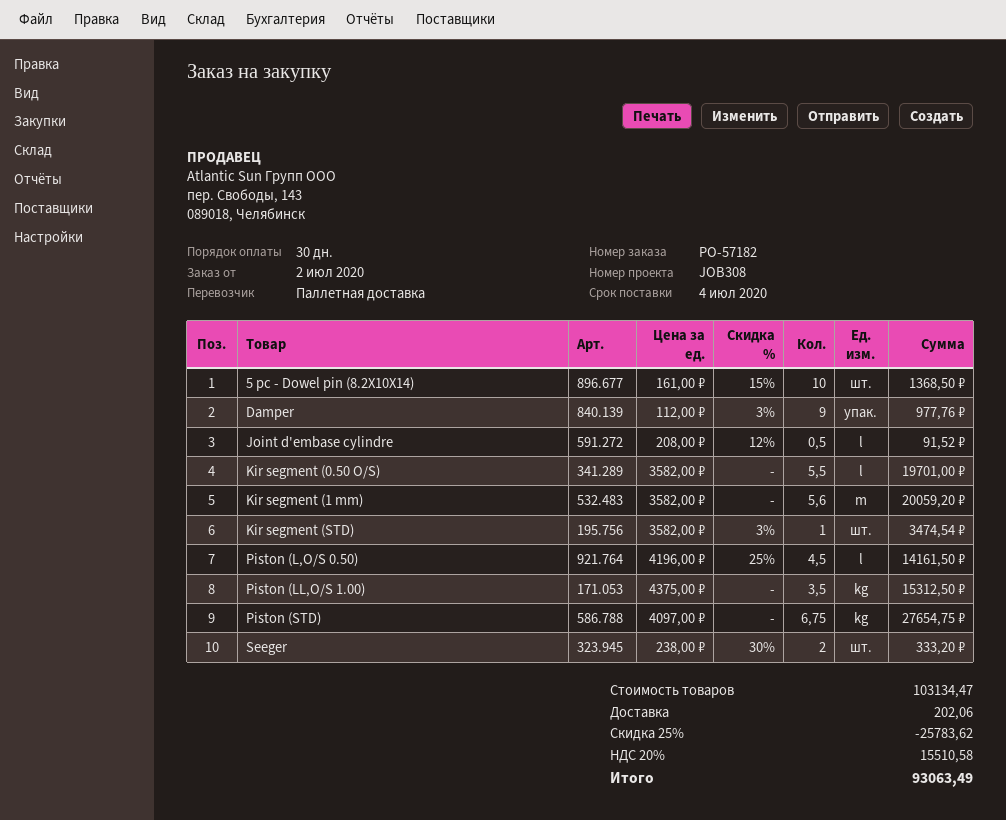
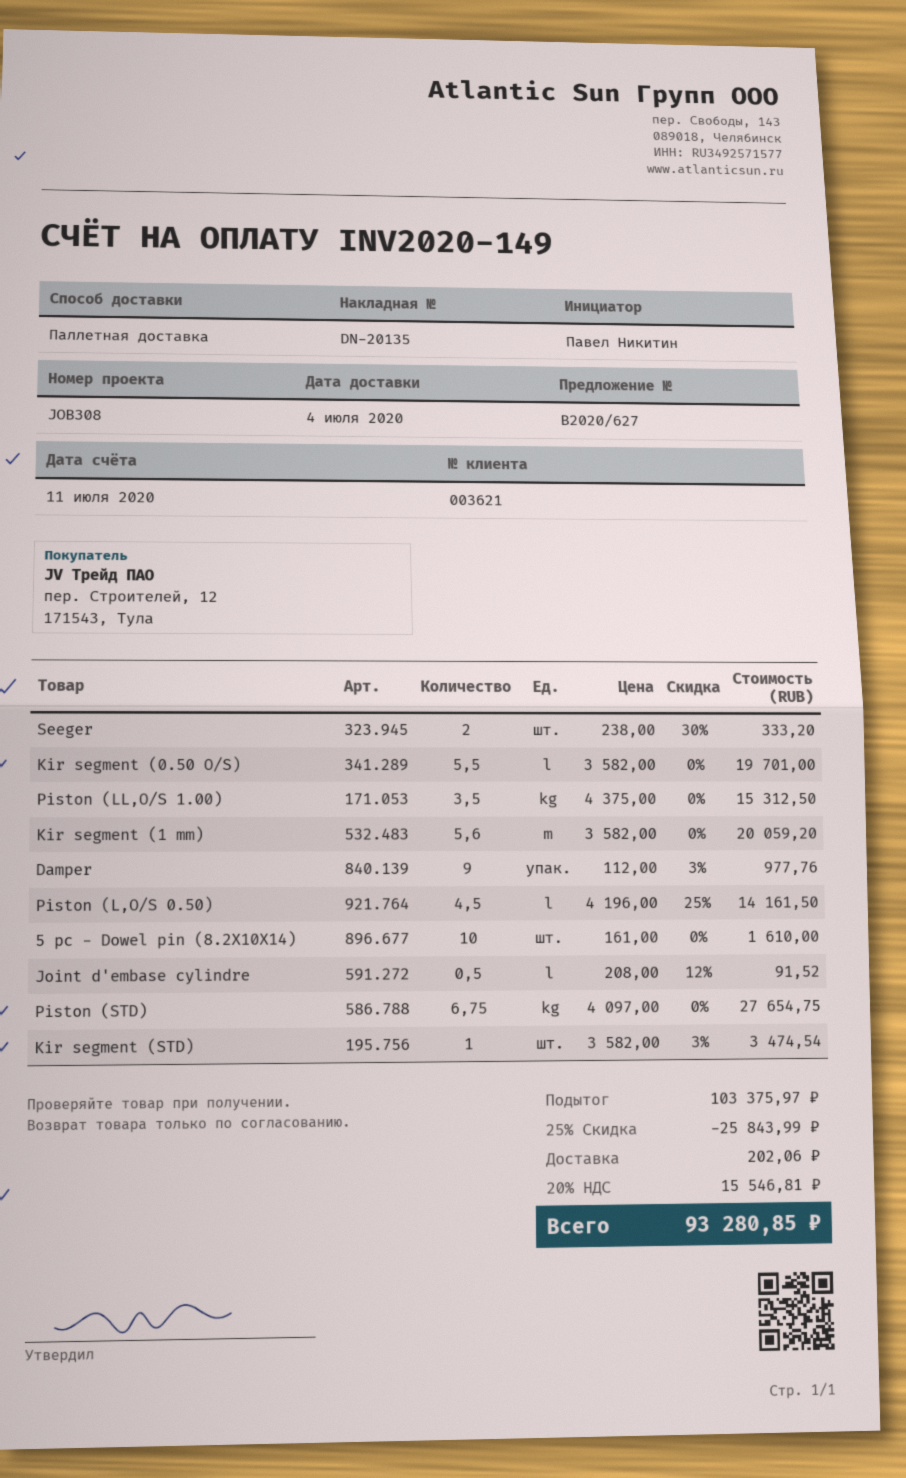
5 pc - Dowel pin (8.2X10X14): 10 x 161.00 - 15% = 1368.50 -> 10 x 161.00 = 1610.00
subtotal: 103134.47 -> 103375.97
discount: 25% = 25783.62 -> 25% = 25843.99
tax: 20% = 15510.58 -> 20% = 15546.81
total: 93063.49 -> 93280.85

